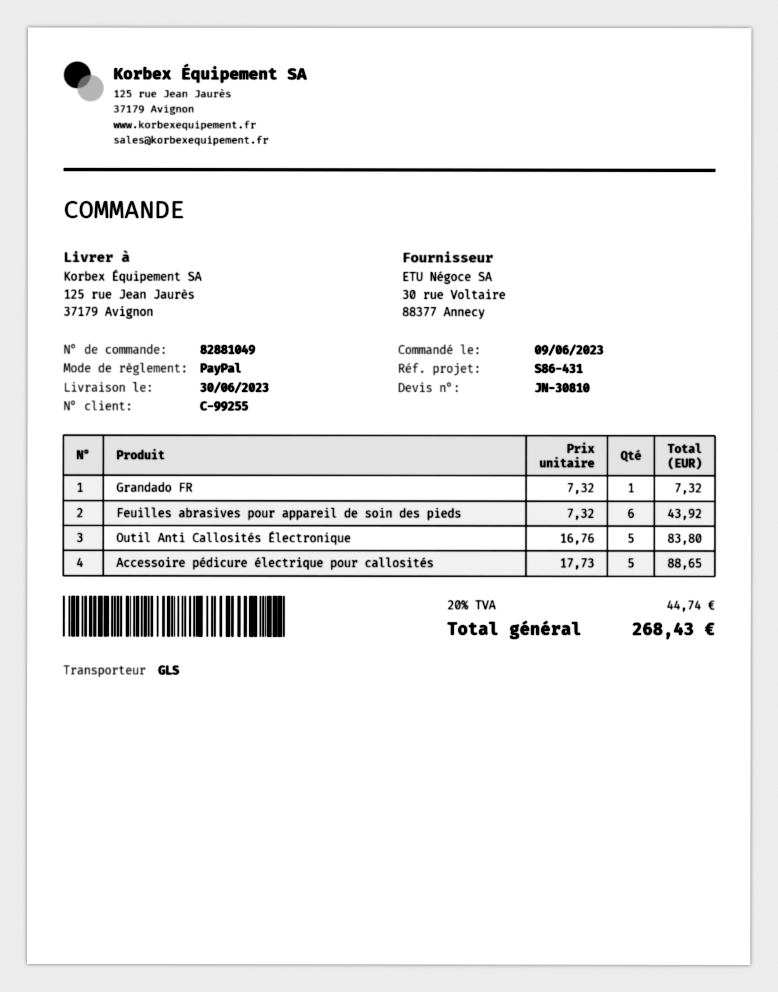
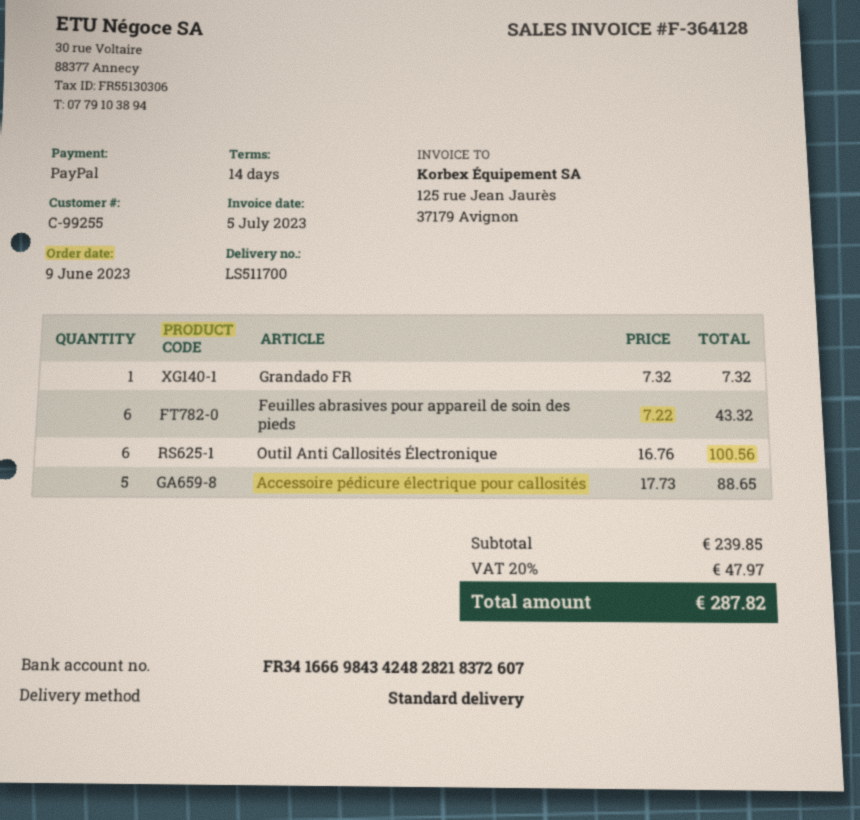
shipping method: GLS -> standard
Feuilles abrasives pour appareil de soin des pieds: 6 x 7.32 = 43.92 -> 6 x 7.22 = 43.32
Outil Anti Callosités Électronique: 5 x 16.76 = 83.80 -> 6 x 16.76 = 100.56
tax: 20% = 44.74 -> 20% = 47.97
total: 268.43 -> 287.82

